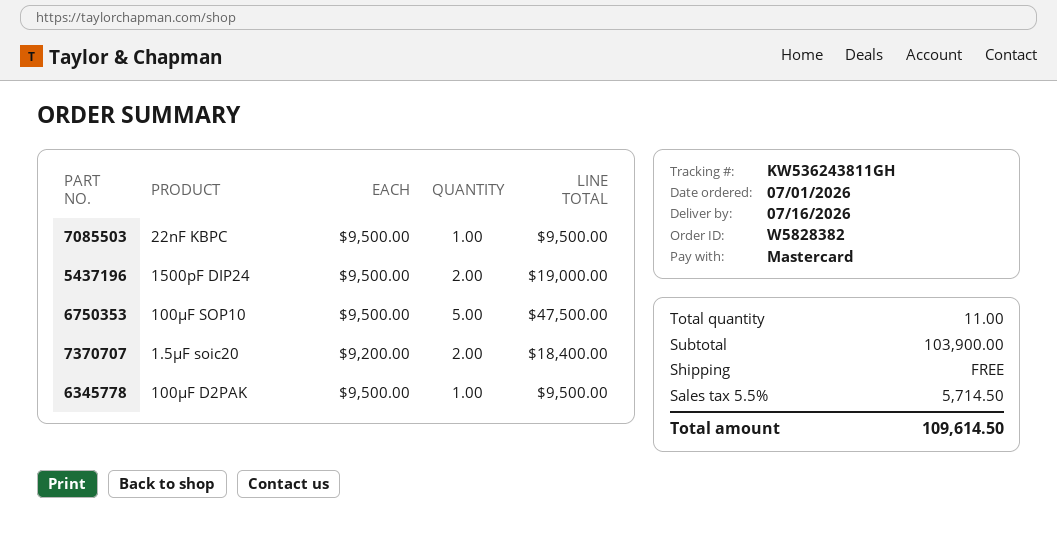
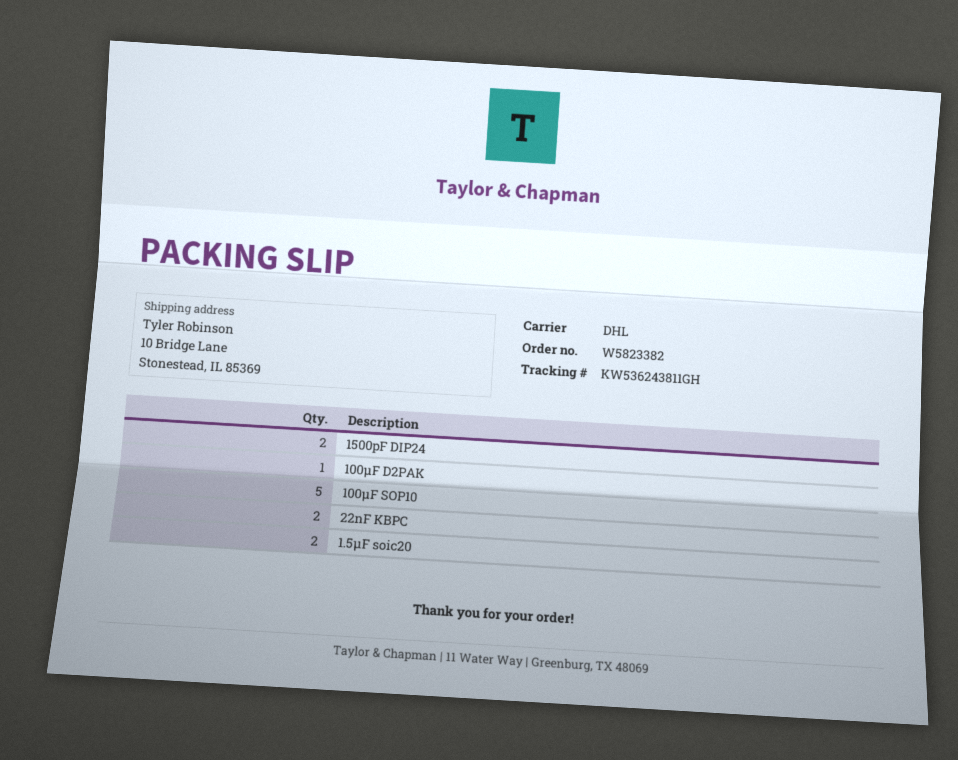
order number: W5828382 -> W5823382
22nF KBPC: 1 -> 2

